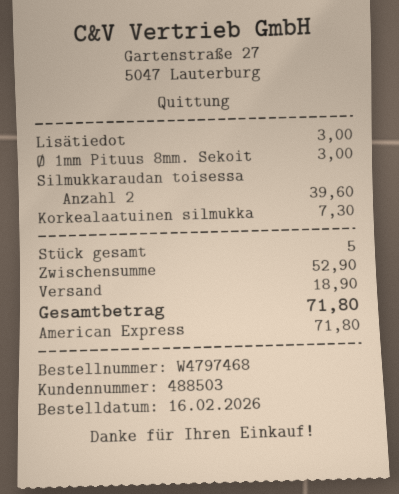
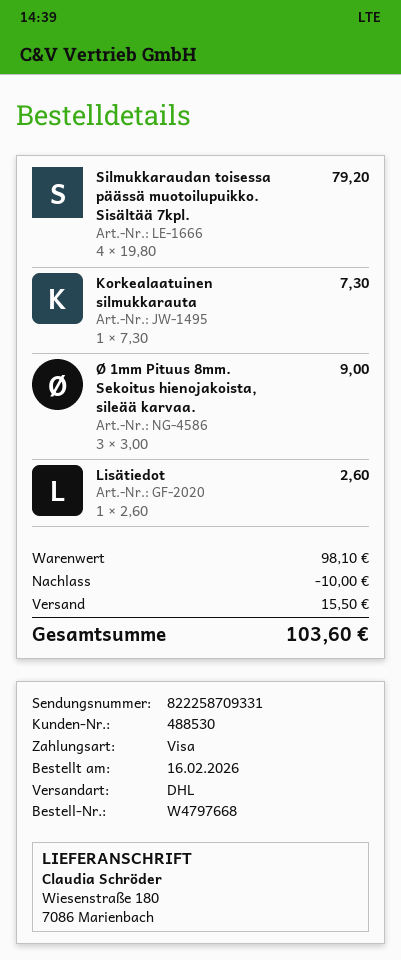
order number: W4797468 -> W4797668
customer number: 488503 -> 488530
payment method: American Express -> Visa
Lisätiedot: 1 for 3.00 -> 1 for 2.60
Ø 1mm Pituus 8mm. Sekoit: 1 for 3.00 -> 3 for 9.00
Silmukkaraudan toisessa: 2 for 39.60 -> 4 for 79.20
subtotal: 52.90 -> 98.10
discount: none -> 10.00
shipping: 18.90 -> 15.50
total: 71.80 -> 103.60

